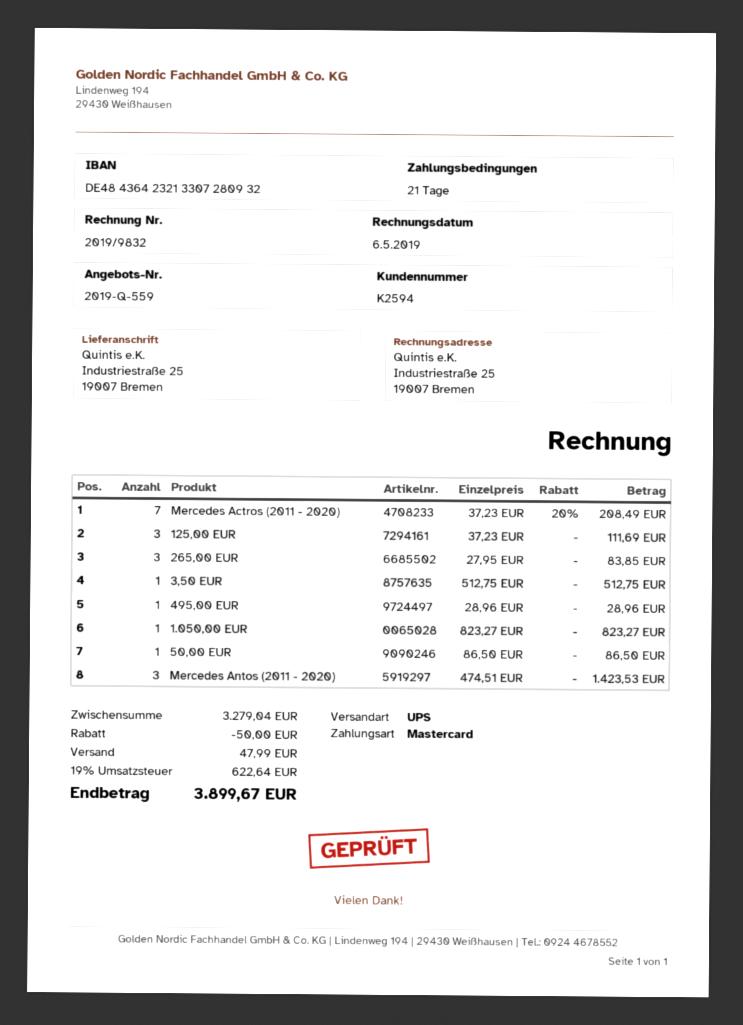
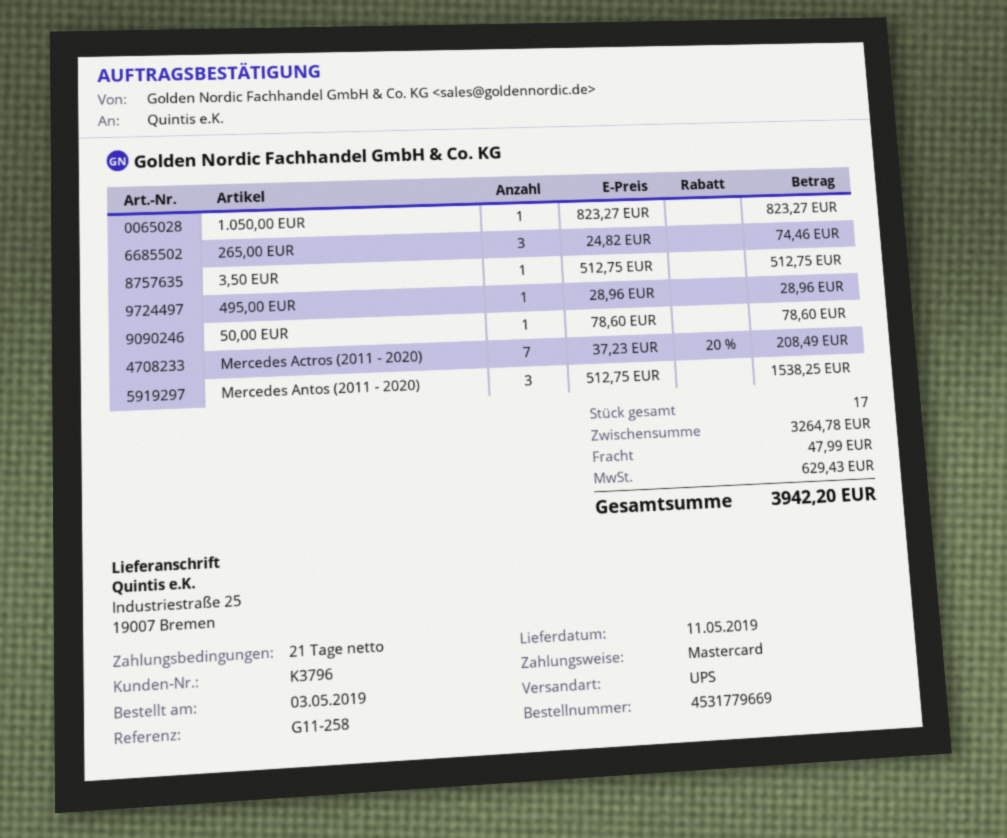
customer number: K2594 -> K3796
125,00 EUR: 3 x 37.23 = 111.69 -> none
265,00 EUR: 3 x 27.95 = 83.85 -> 3 x 24.82 = 74.46
50,00 EUR: 1 x 86.50 = 86.50 -> 1 x 78.60 = 78.60
Mercedes Antos (2011 - 2020): 3 x 474.51 = 1423.53 -> 3 x 512.75 = 1538.25
subtotal: 3279.04 -> 3264.78
discount: 50.00 -> none
tax: 622.64 -> 629.43
total: 3899.67 -> 3942.20

